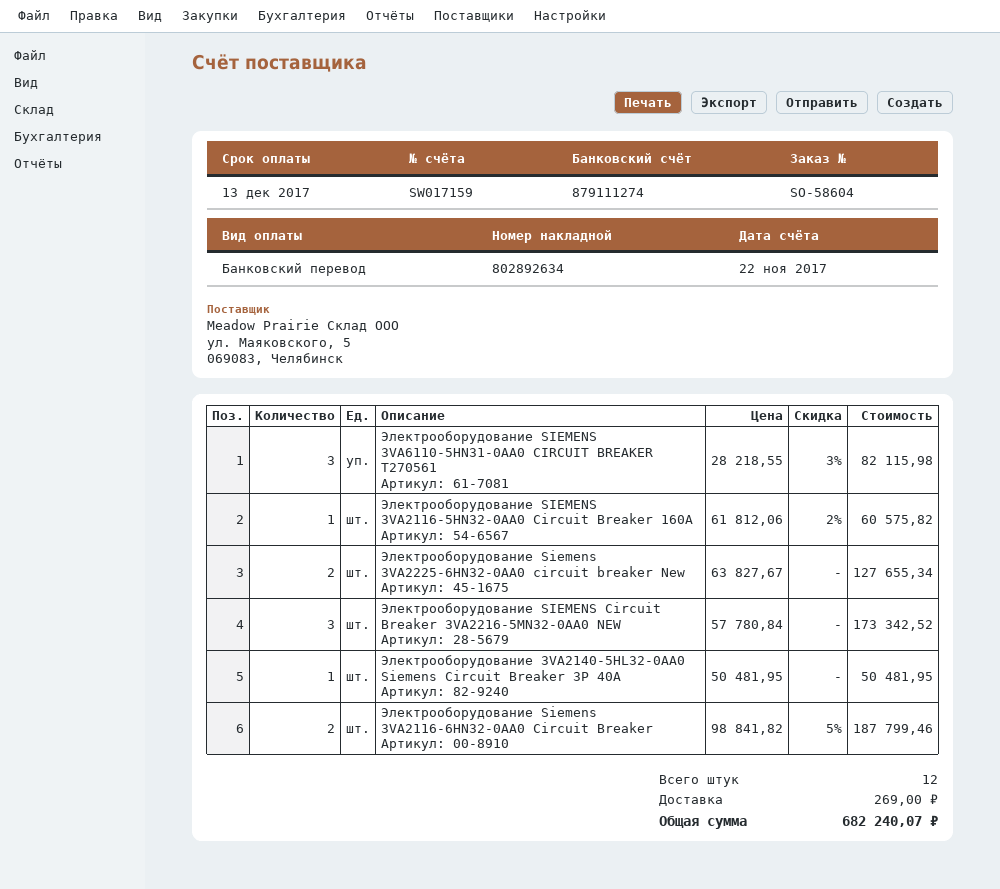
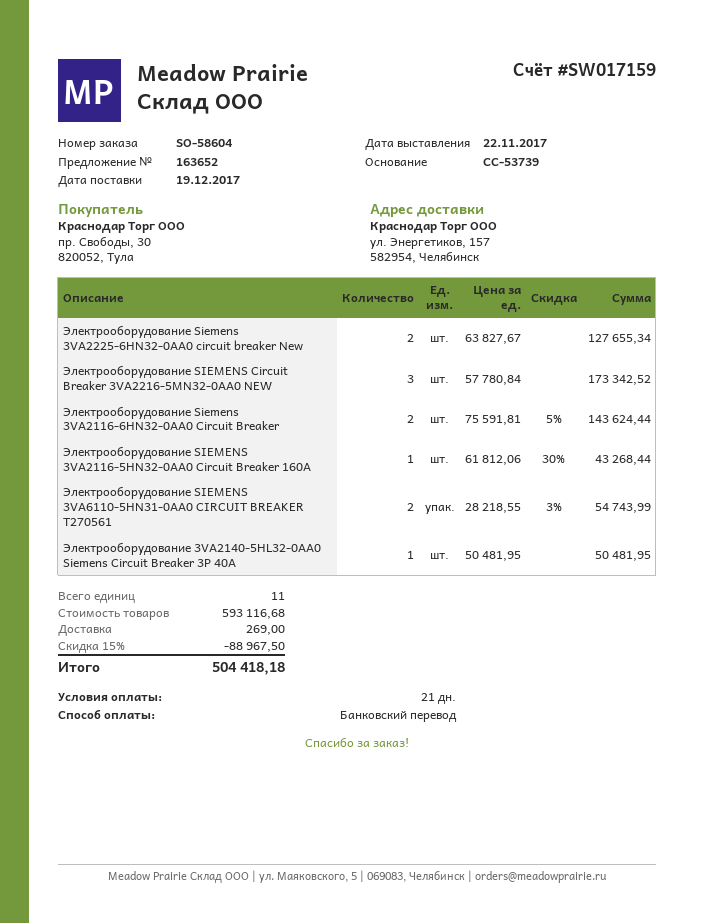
Электрооборудование SIEMENS 3VA6110-5HN31-0AA0 CIRCUIT BREAKER T270561: 3 x 28218.55 - 3% = 82115.98 -> 2 x 28218.55 - 3% = 54743.99
Электрооборудование SIEMENS 3VA2116-5HN32-0AA0 Circuit Breaker 160A: 1 x 61812.06 - 2% = 60575.82 -> 1 x 61812.06 - 30% = 43268.44
Электрооборудование Siemens 3VA2116-6HN32-0AA0 Circuit Breaker: 2 x 98841.82 - 5% = 187799.46 -> 2 x 75591.81 - 5% = 143624.44
total quantity: 12 -> 11
discount: none -> 15% = 88967.50
total: 682240.07 -> 504418.18

